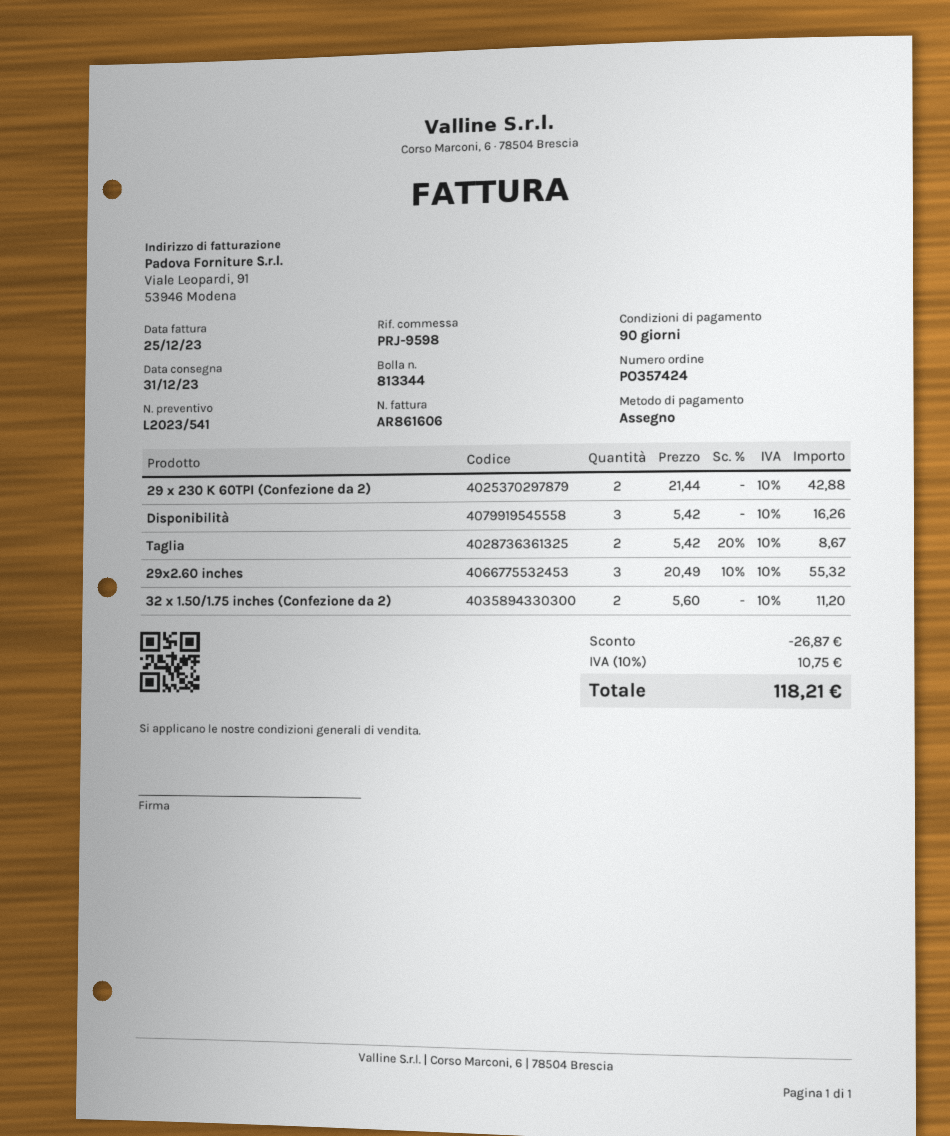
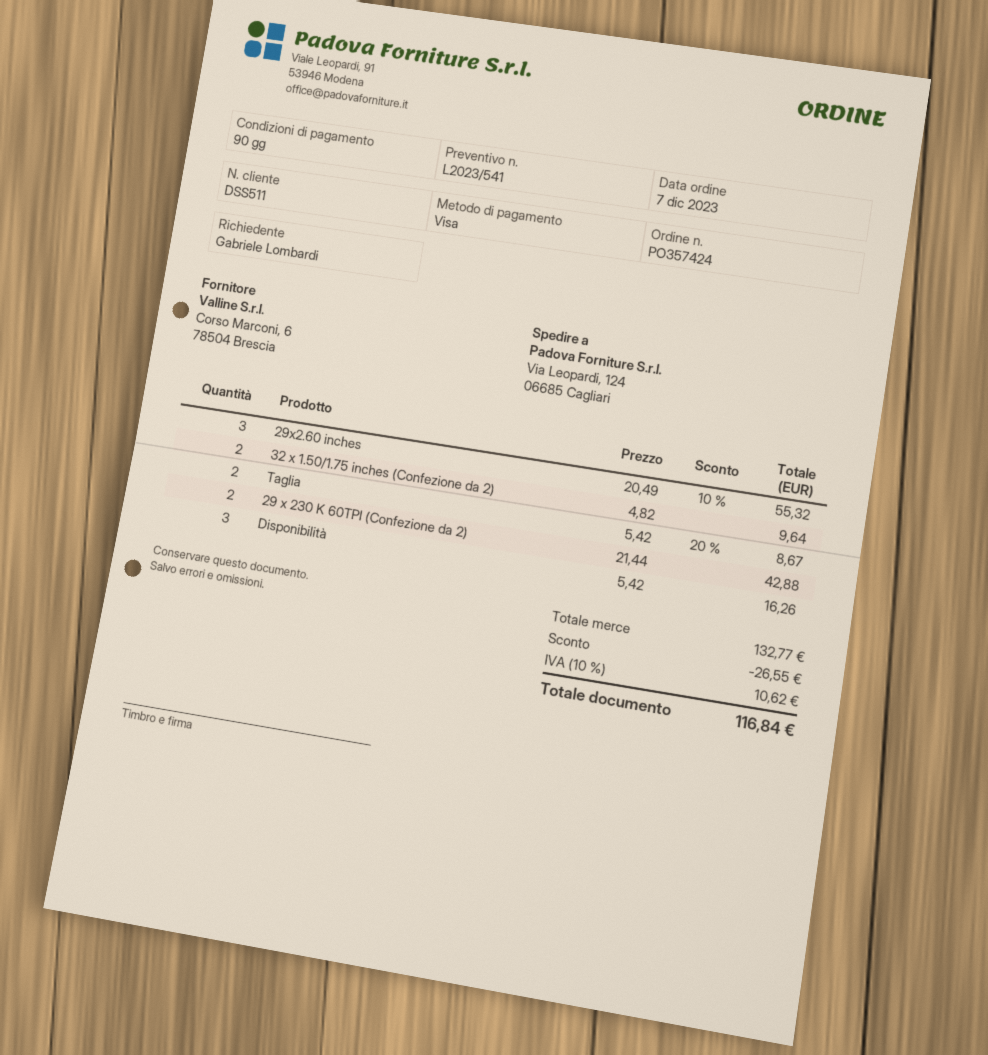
payment method: cheque -> Visa
32 x 1.50/1.75 inches (Confezione da 2): 2 x 5.60 = 11.20 -> 2 x 4.82 = 9.64
discount: 26.87 -> 26.55
tax: 10% = 10.75 -> 10% = 10.62
total: 118.21 -> 116.84

